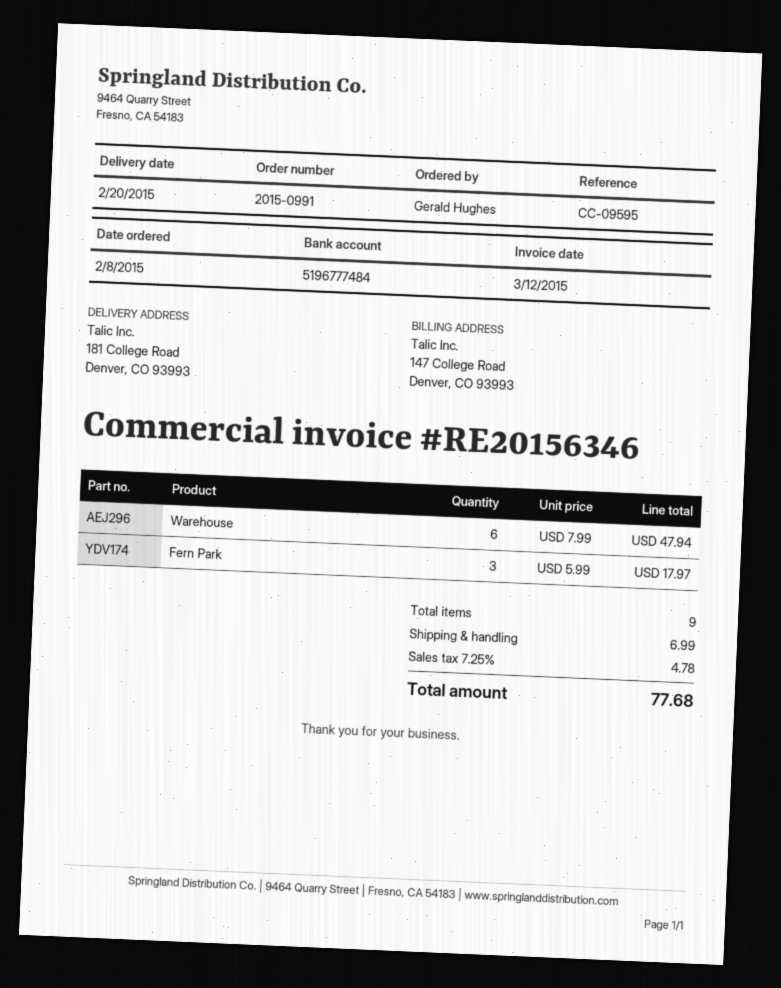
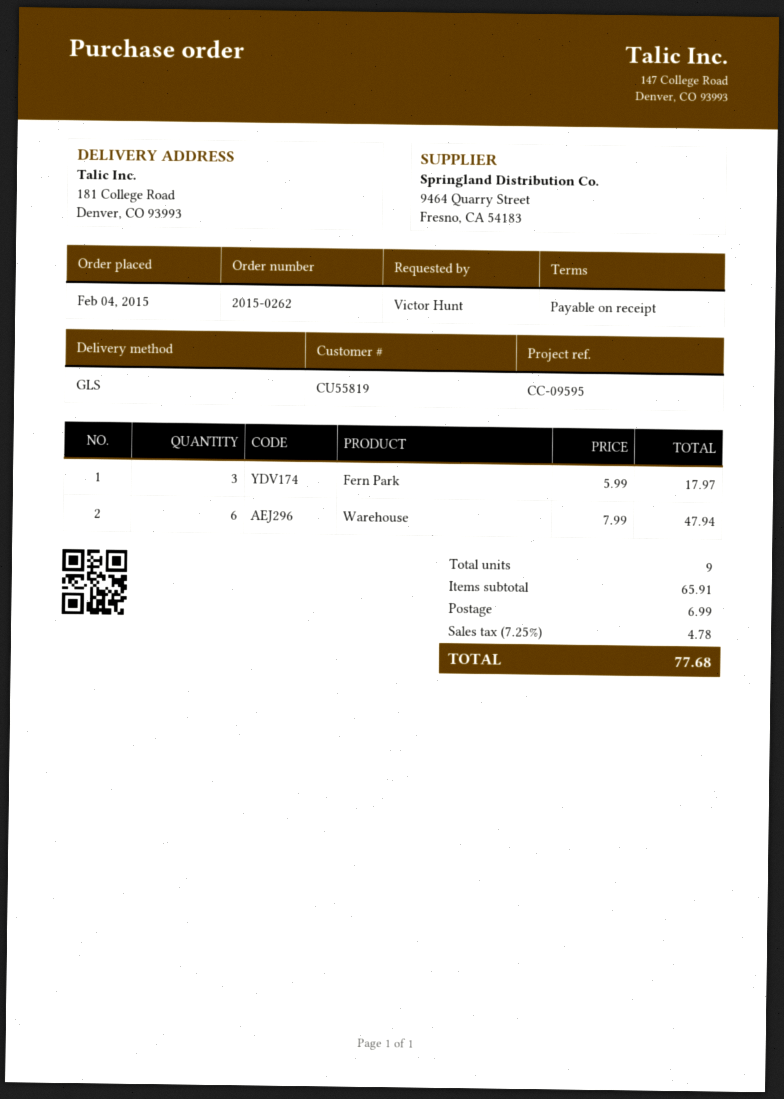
order number: 2015-0991 -> 2015-0262
order date: 2015-02-08 -> 2015-02-04
ordered by: Gerald Hughes -> Victor Hunt

